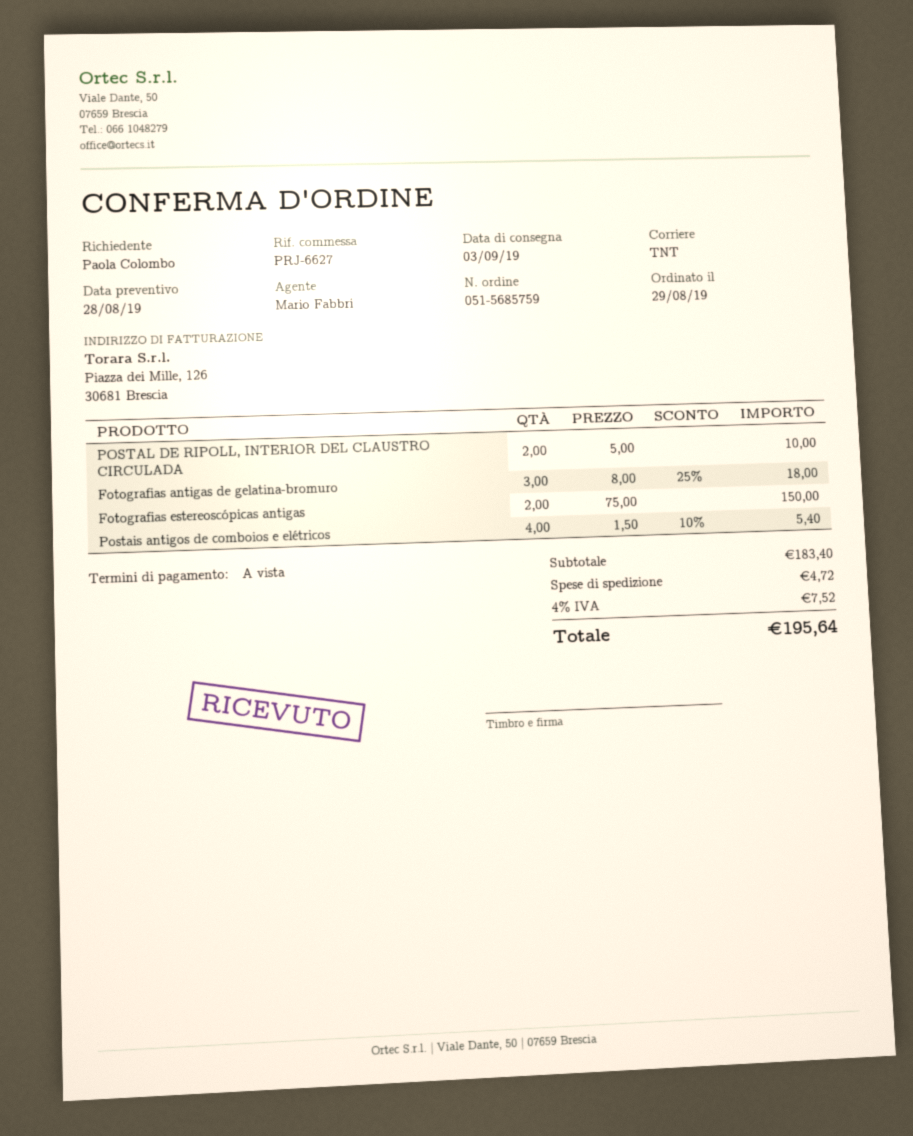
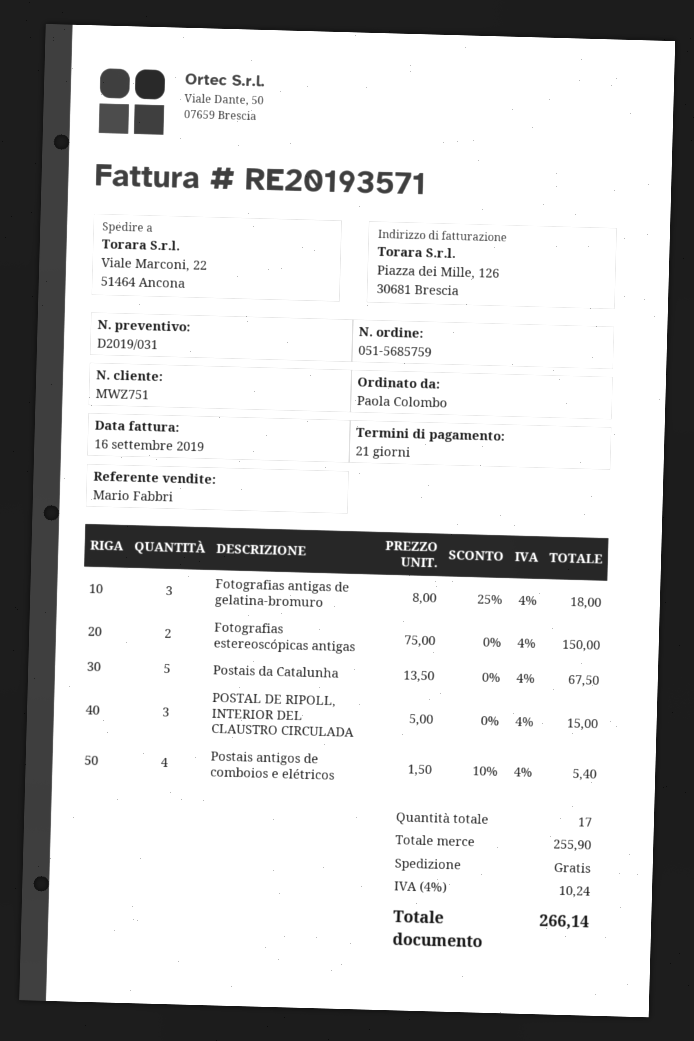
payment terms: on receipt -> 21 days
POSTAL DE RIPOLL, INTERIOR DEL CLAUSTRO CIRCULADA: 2 x 5.00 = 10.00 -> 3 x 5.00 = 15.00
Postais da Catalunha: none -> 5 x 13.50 = 67.50
subtotal: 183.40 -> 255.90
shipping: 4.72 -> 0.00
tax: 4% = 7.52 -> 4% = 10.24
total: 195.64 -> 266.14

